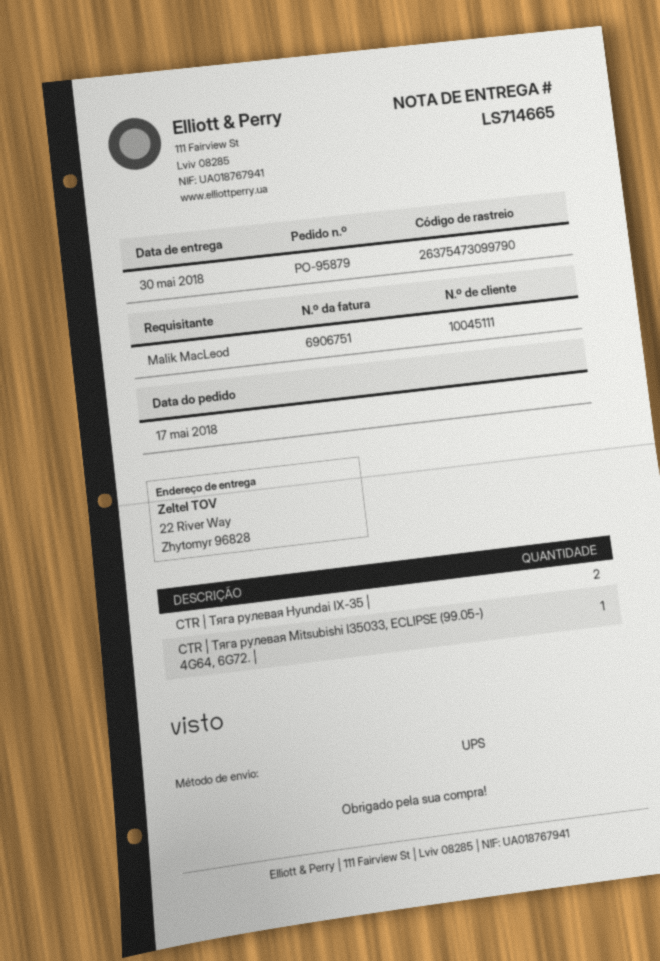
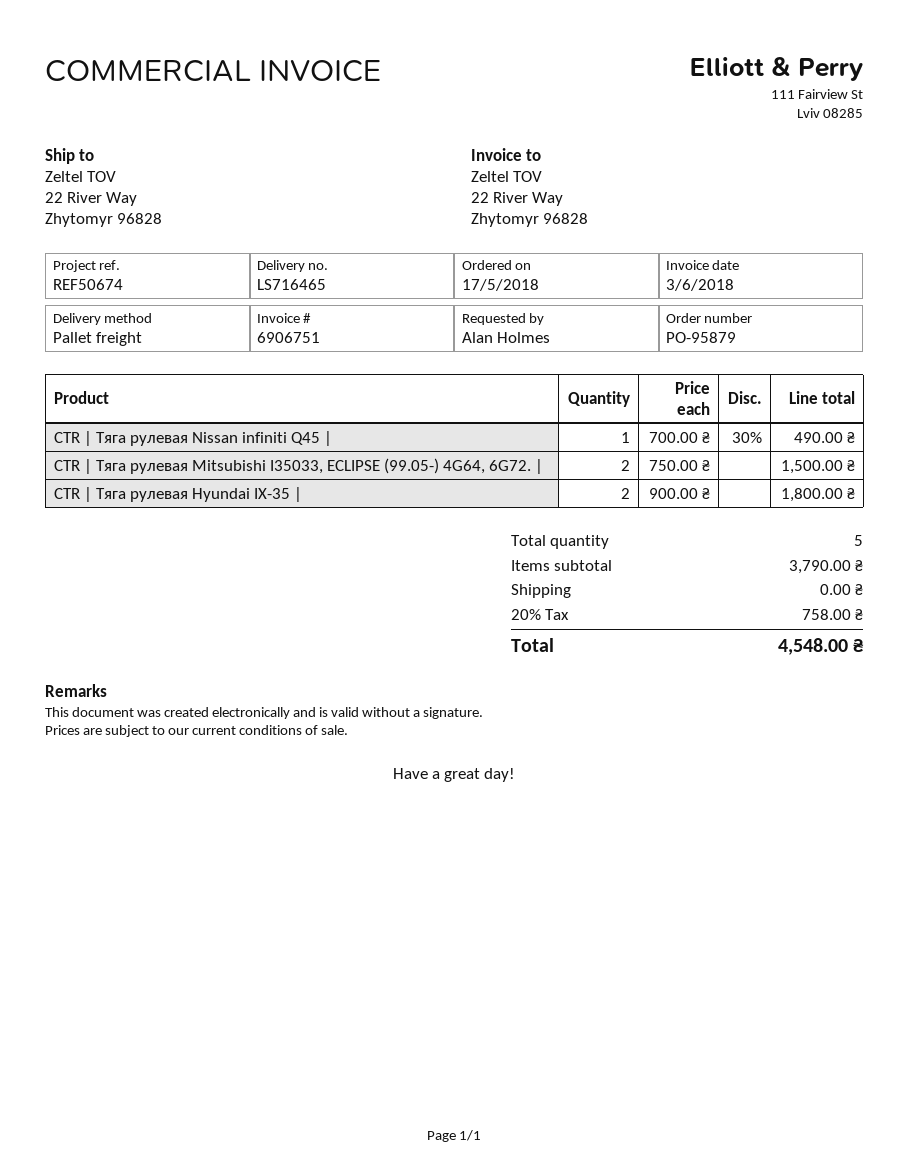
delivery note number: LS714665 -> LS716465
ordered by: Malik MacLeod -> Alan Holmes
shipping method: UPS -> pallet freight
CTR | Тяга рулевая Mitsubishi I35033, ECLIPSE (99.05-) 4G64, 6G72. |: 1 -> 2
CTR | Тяга рулевая Nissan infiniti Q45 |: none -> 1

